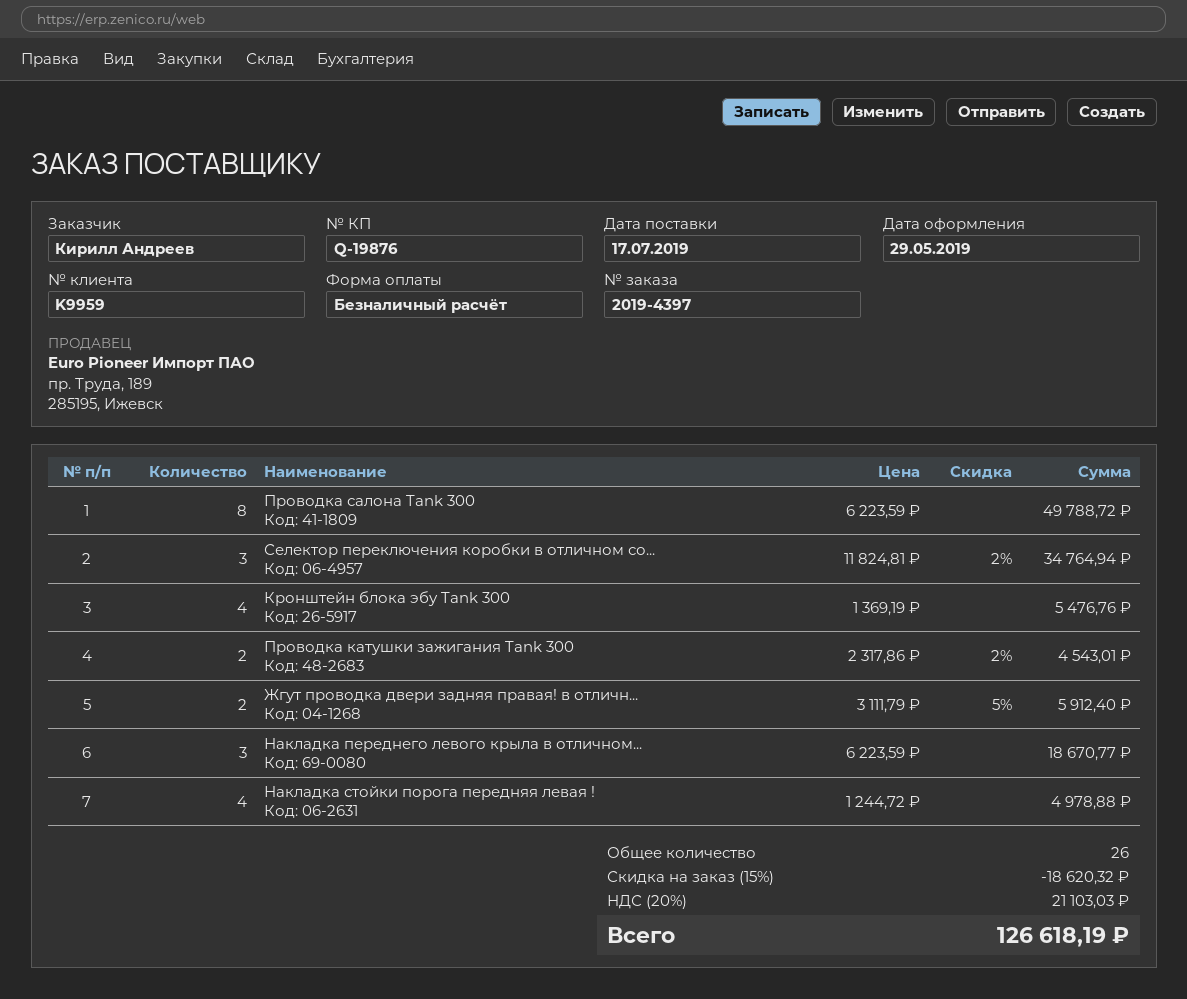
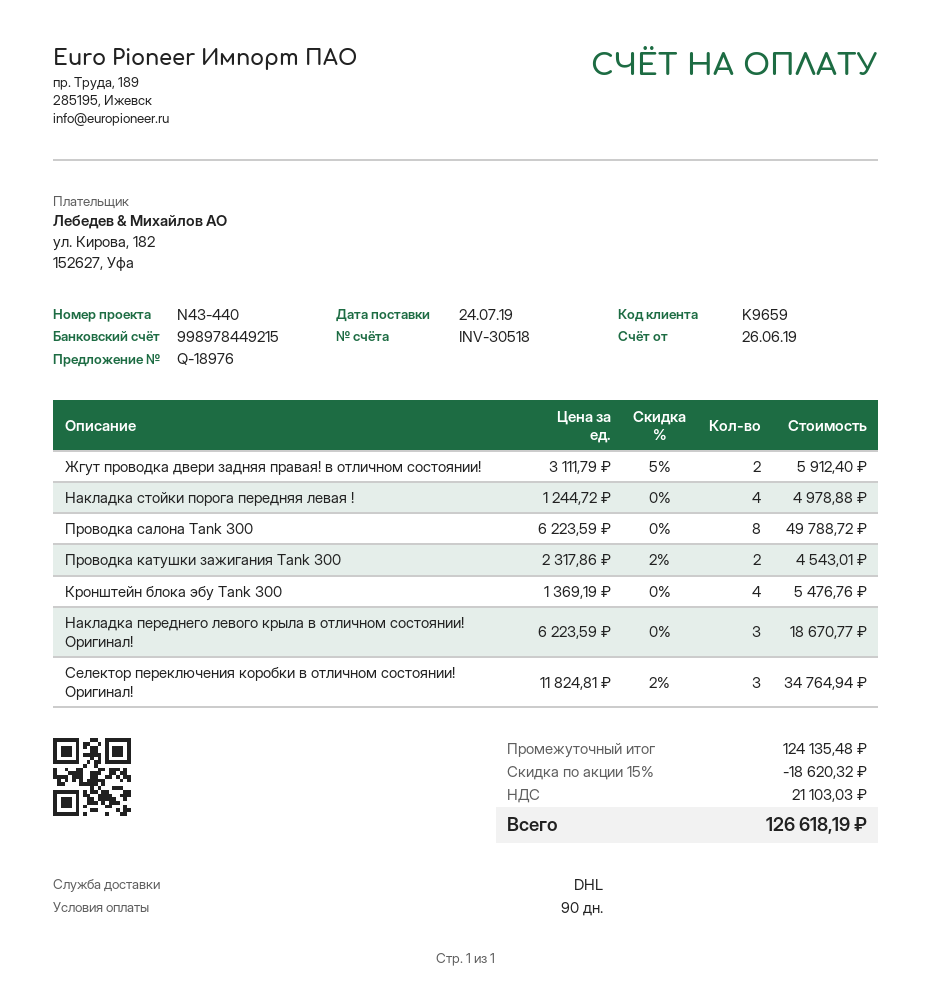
quote number: Q-19876 -> Q-18976
delivery date: 2019-07-17 -> 2019-07-24
customer number: K9959 -> K9659

